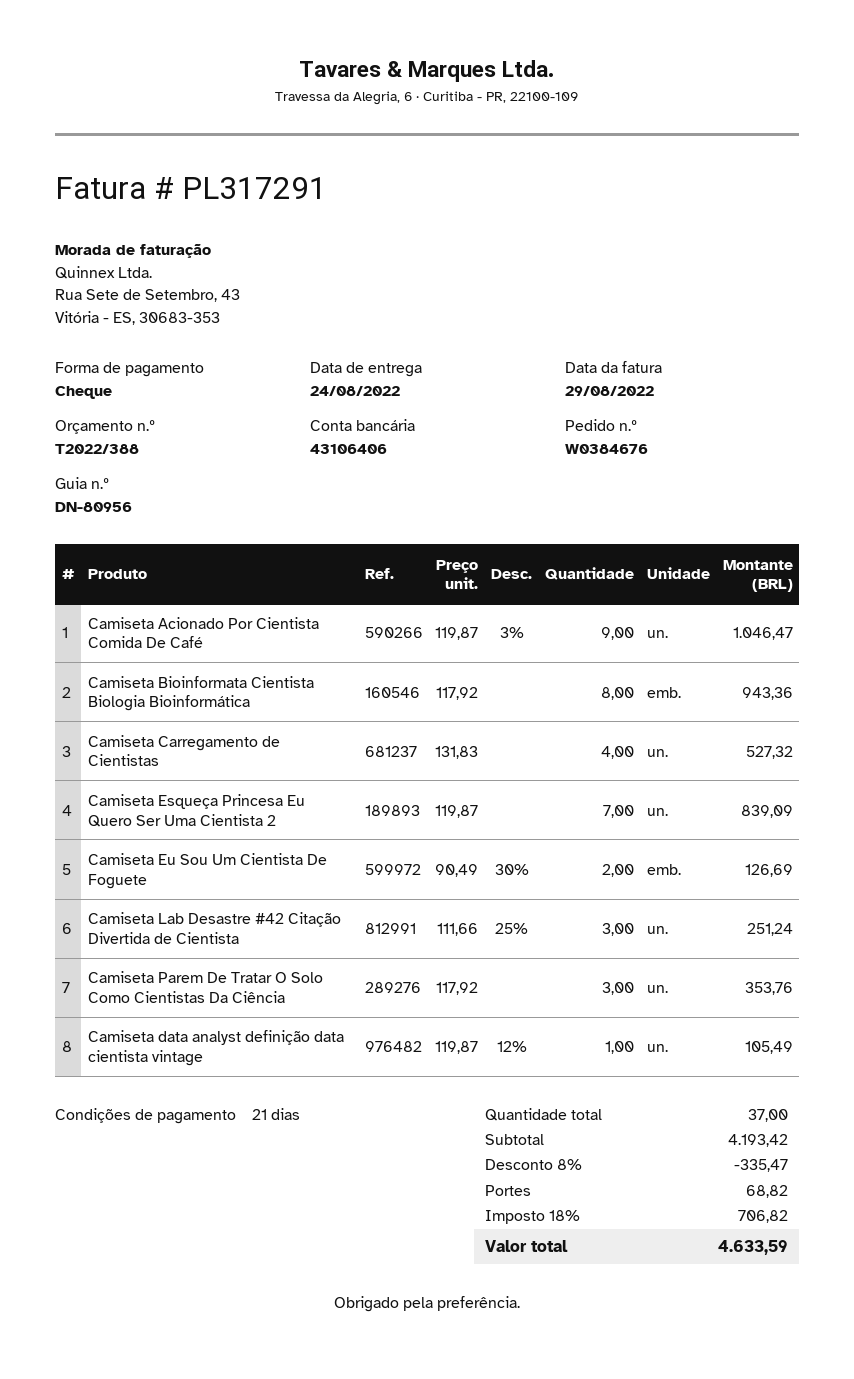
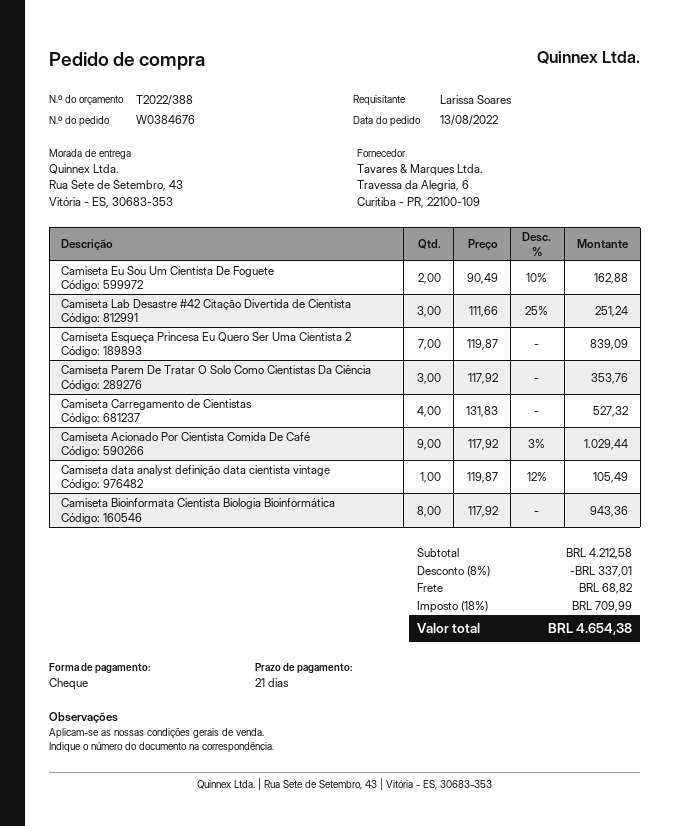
Camiseta Acionado Por Cientista Comida De Café: 9 x 119.87 - 3% = 1046.47 -> 9 x 117.92 - 3% = 1029.44
Camiseta Eu Sou Um Cientista De Foguete: 2 x 90.49 - 30% = 126.69 -> 2 x 90.49 - 10% = 162.88
subtotal: 4193.42 -> 4212.58
discount: 8% = 335.47 -> 8% = 337.01
tax: 18% = 706.82 -> 18% = 709.99
total: 4633.59 -> 4654.38

